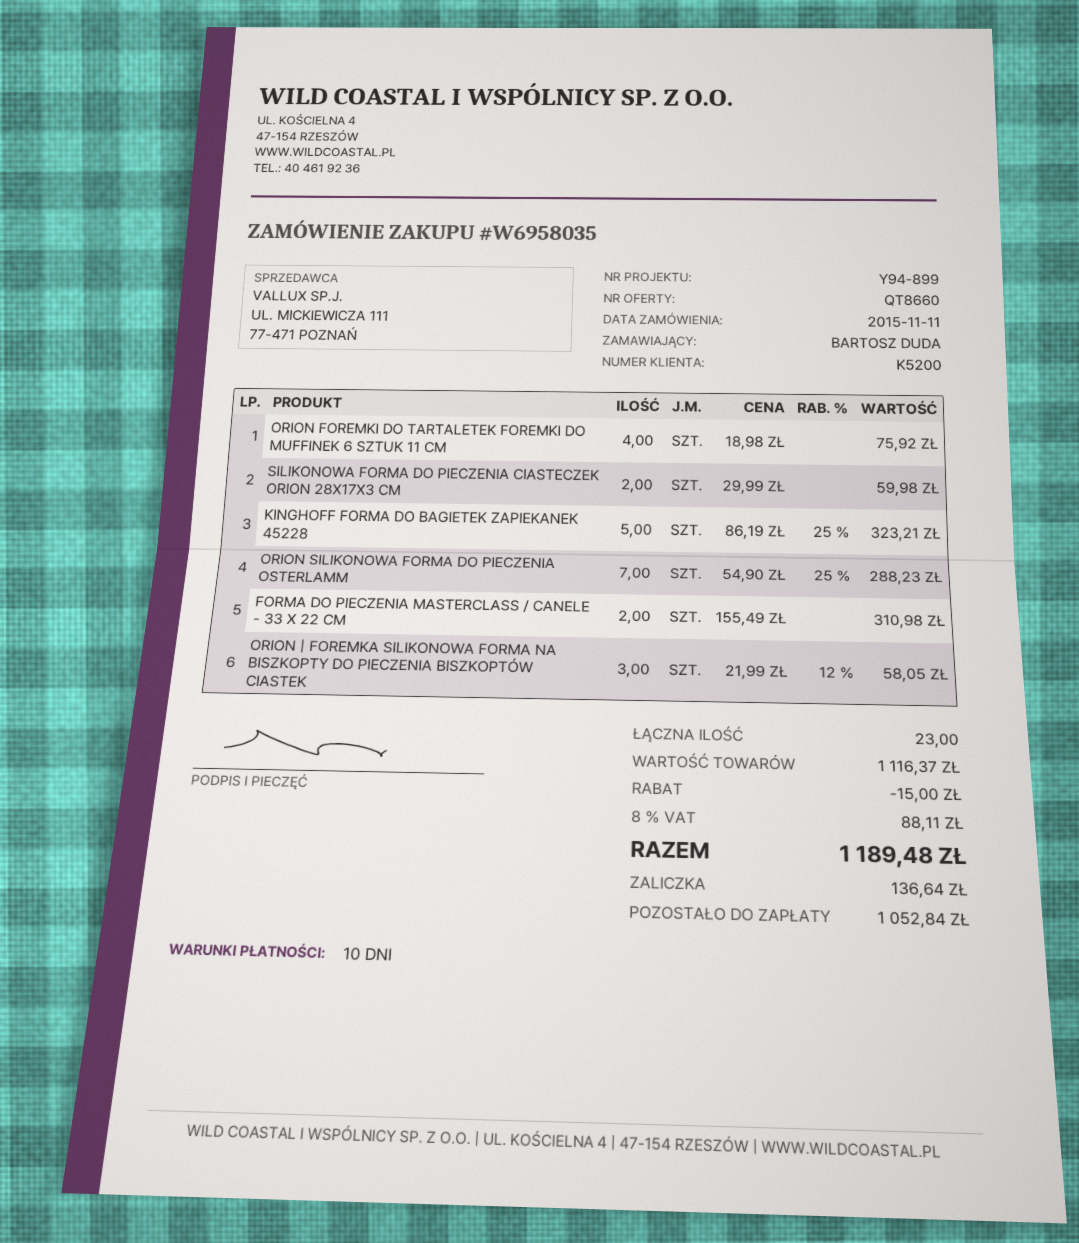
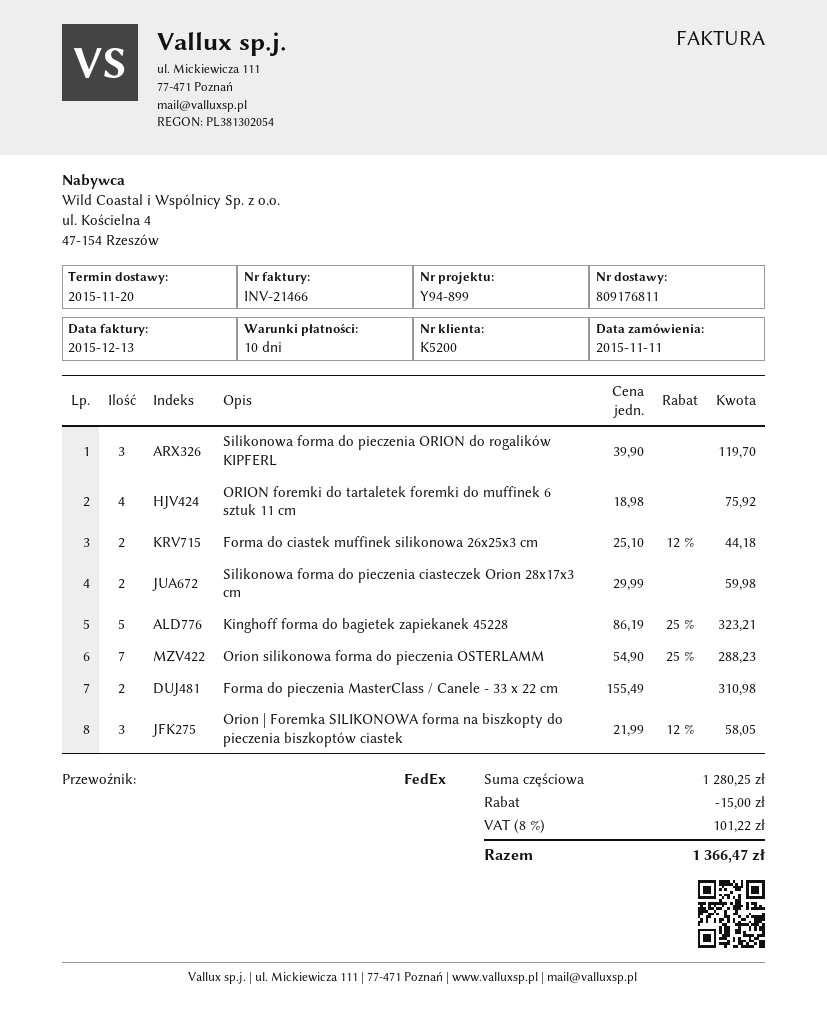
Silikonowa forma do pieczenia ORION do rogalików KIPFERL: none -> 3 x 39.90 = 119.70
Forma do ciastek muffinek silikonowa 26x25x3 cm: none -> 2 x 25.10 - 12% = 44.18
subtotal: 1116.37 -> 1280.25
tax: 8% = 88.11 -> 8% = 101.22
total: 1189.48 -> 1366.47

